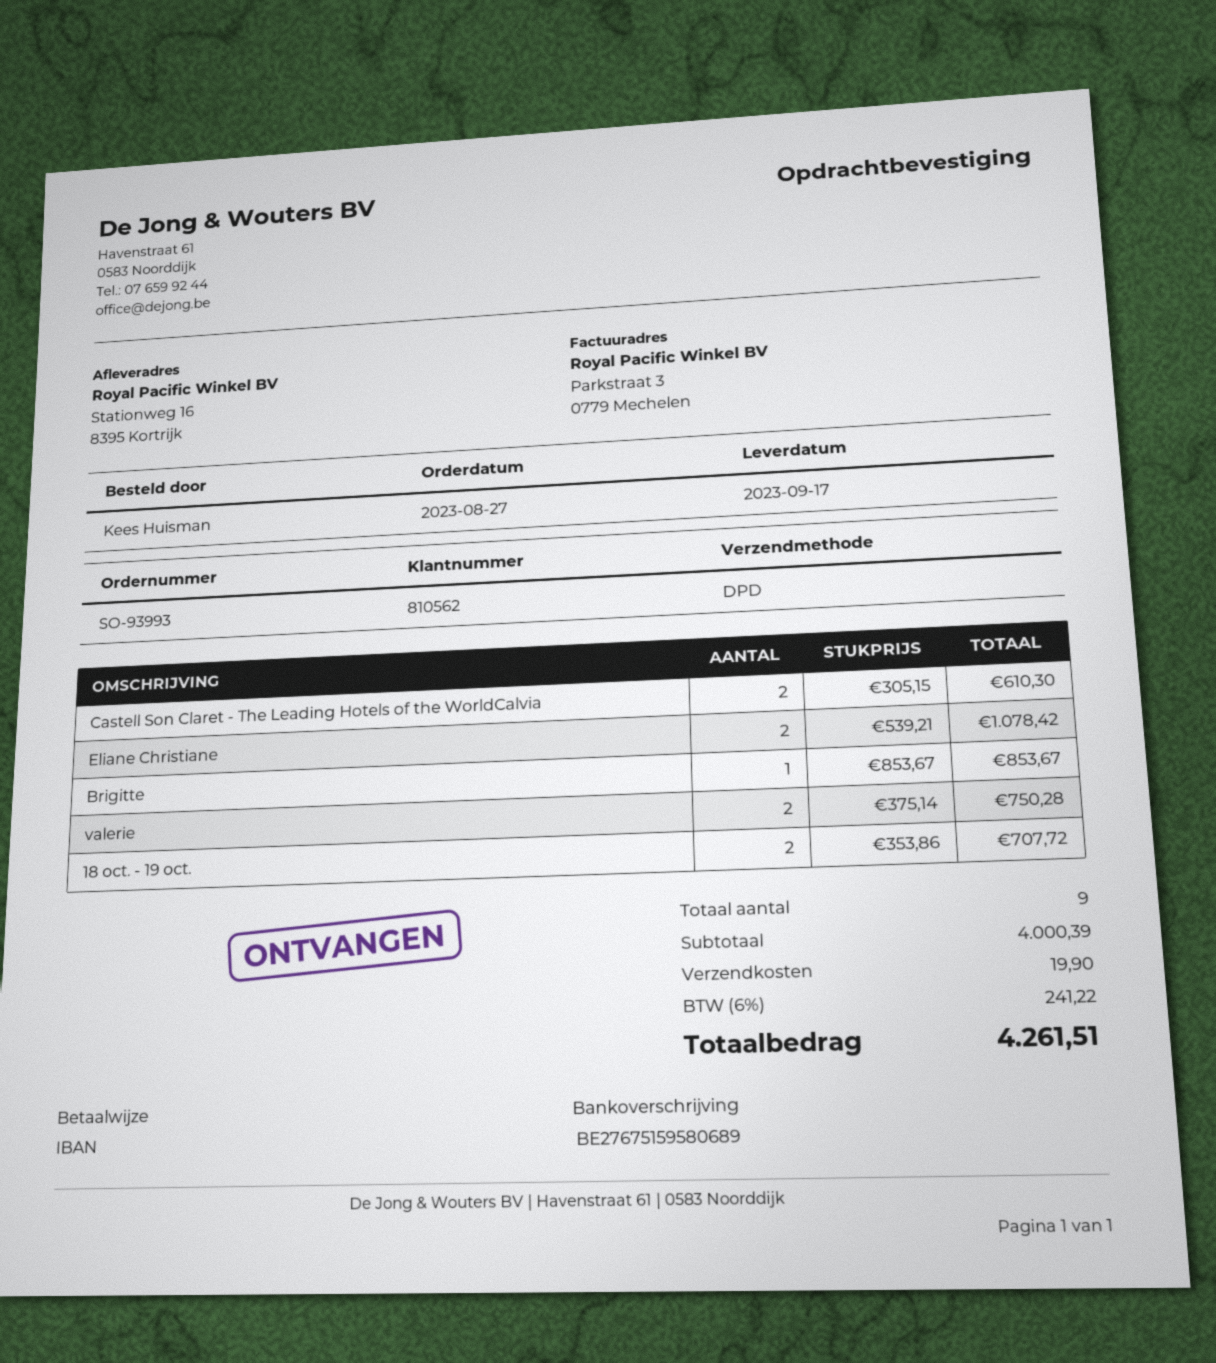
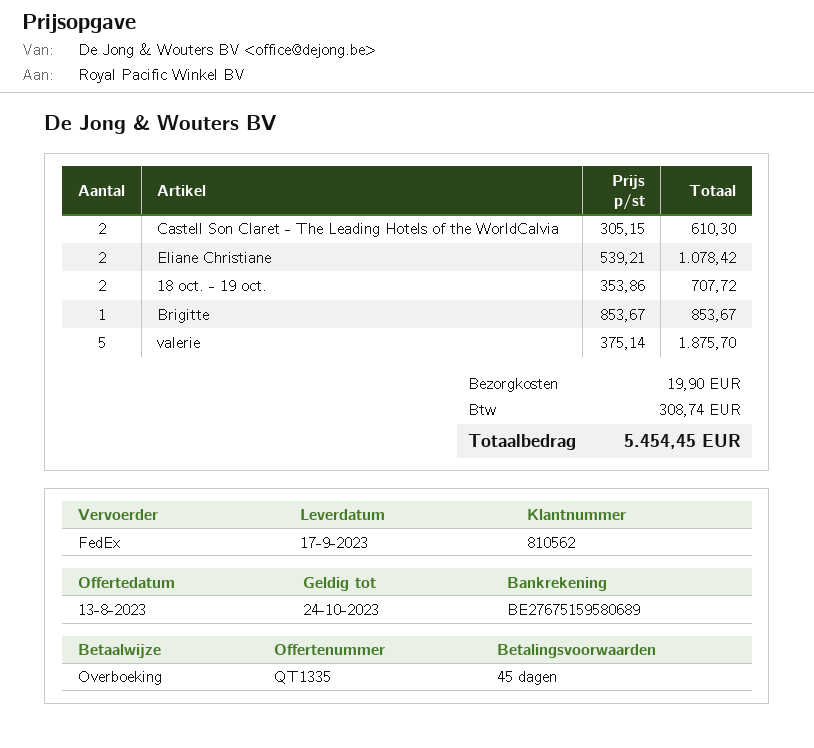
shipping method: DPD -> FedEx
valerie: 2 x 375.14 = 750.28 -> 5 x 375.14 = 1875.70
tax: 241.22 -> 308.74
total: 4261.51 -> 5454.45

